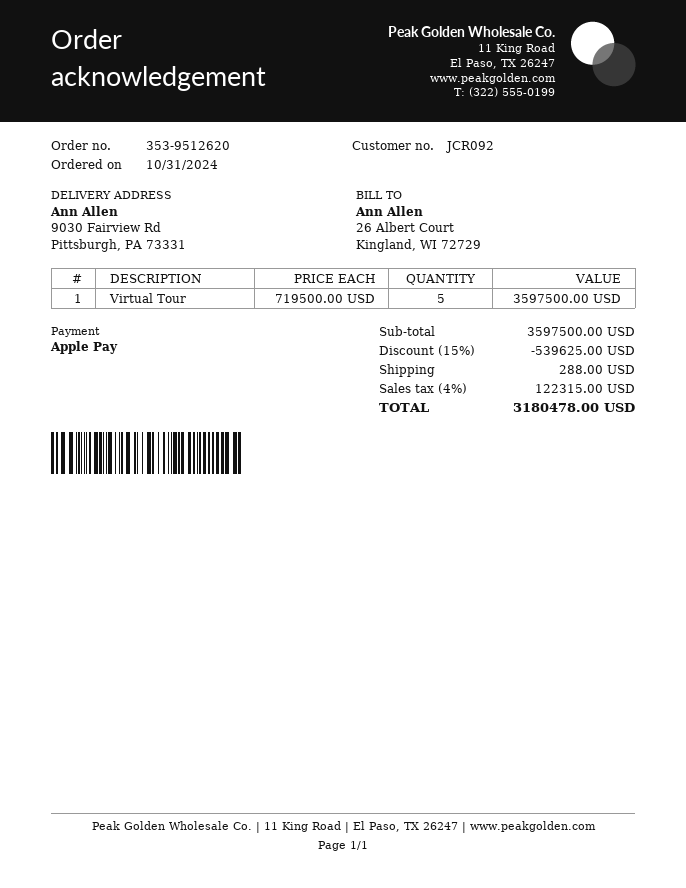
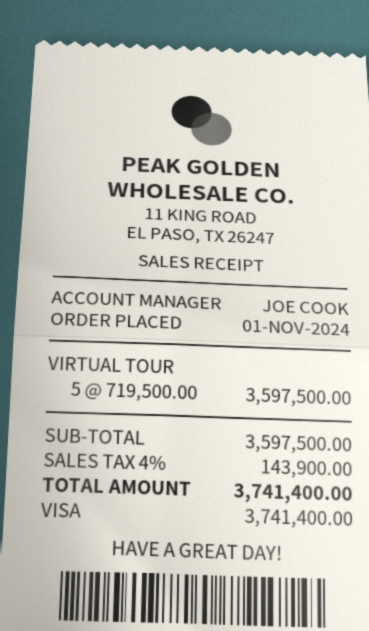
order date: 2024-10-31 -> 2024-11-01
payment method: Apple Pay -> Visa
discount: 15% = 539625.00 -> none
shipping: 288.00 -> none
tax: 4% = 122315.00 -> 4% = 143900.00
total: 3180478.00 -> 3741400.00

